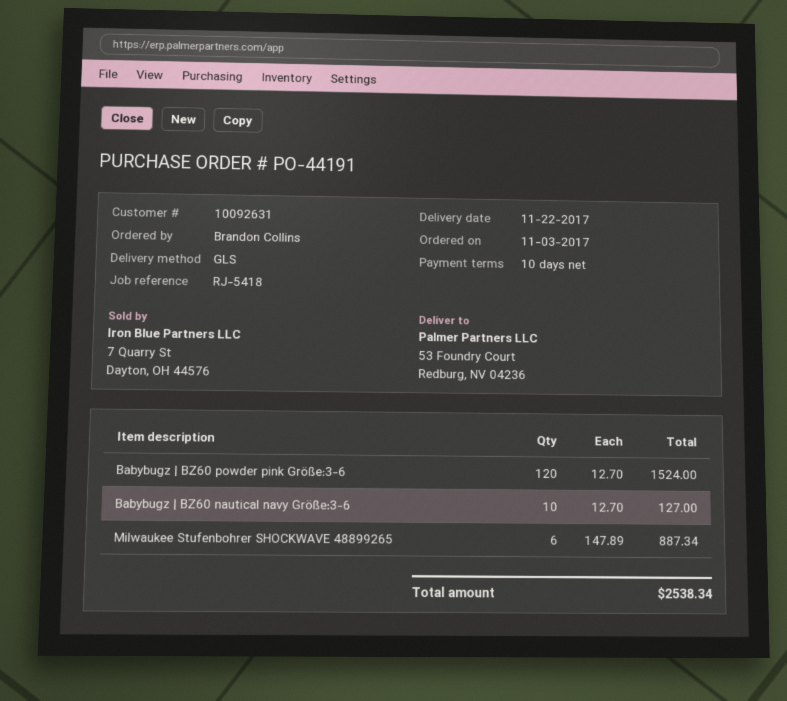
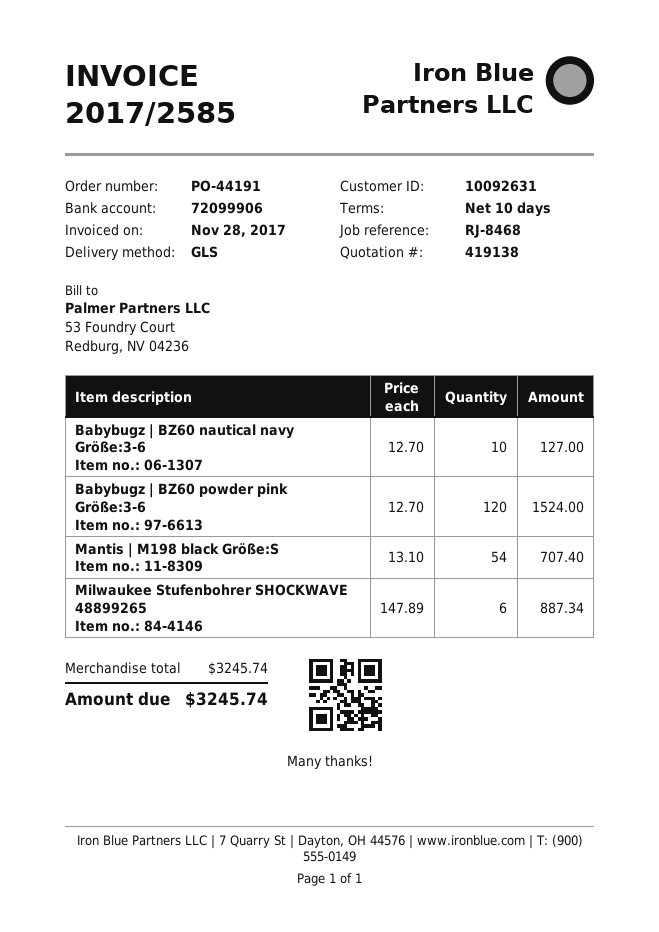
reference: RJ-5418 -> RJ-8468
Mantis | M198 black Größe:S: none -> 54 x 13.10 = 707.40
total: 2538.34 -> 3245.74

